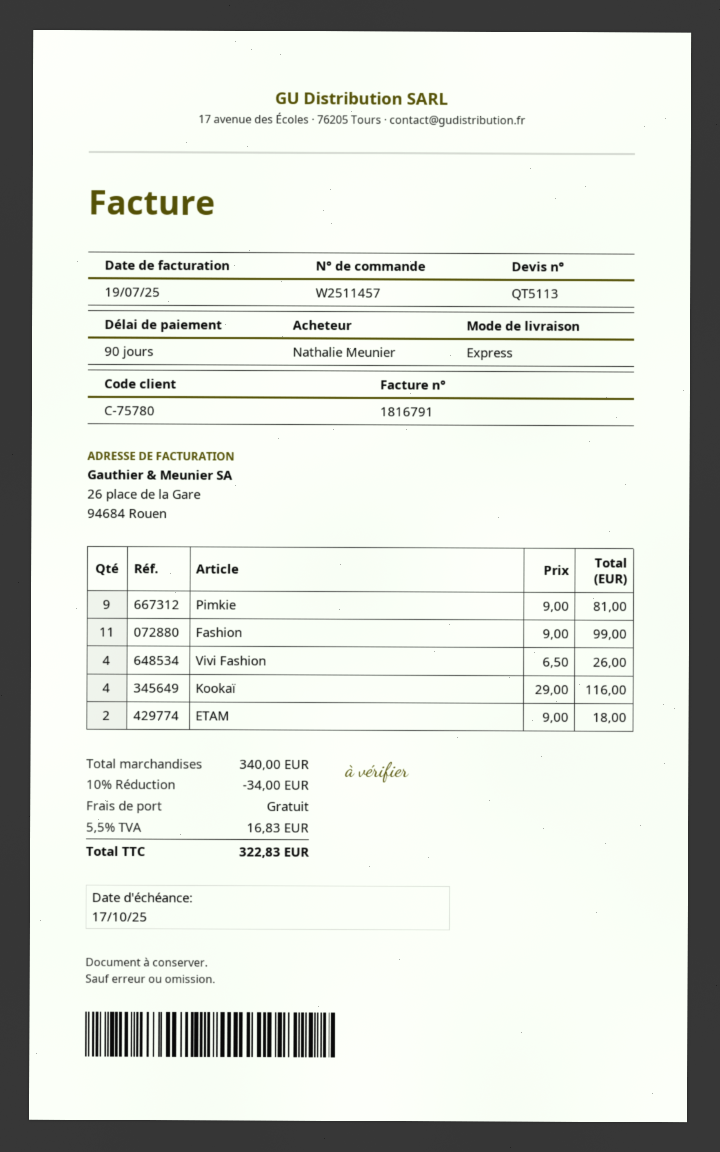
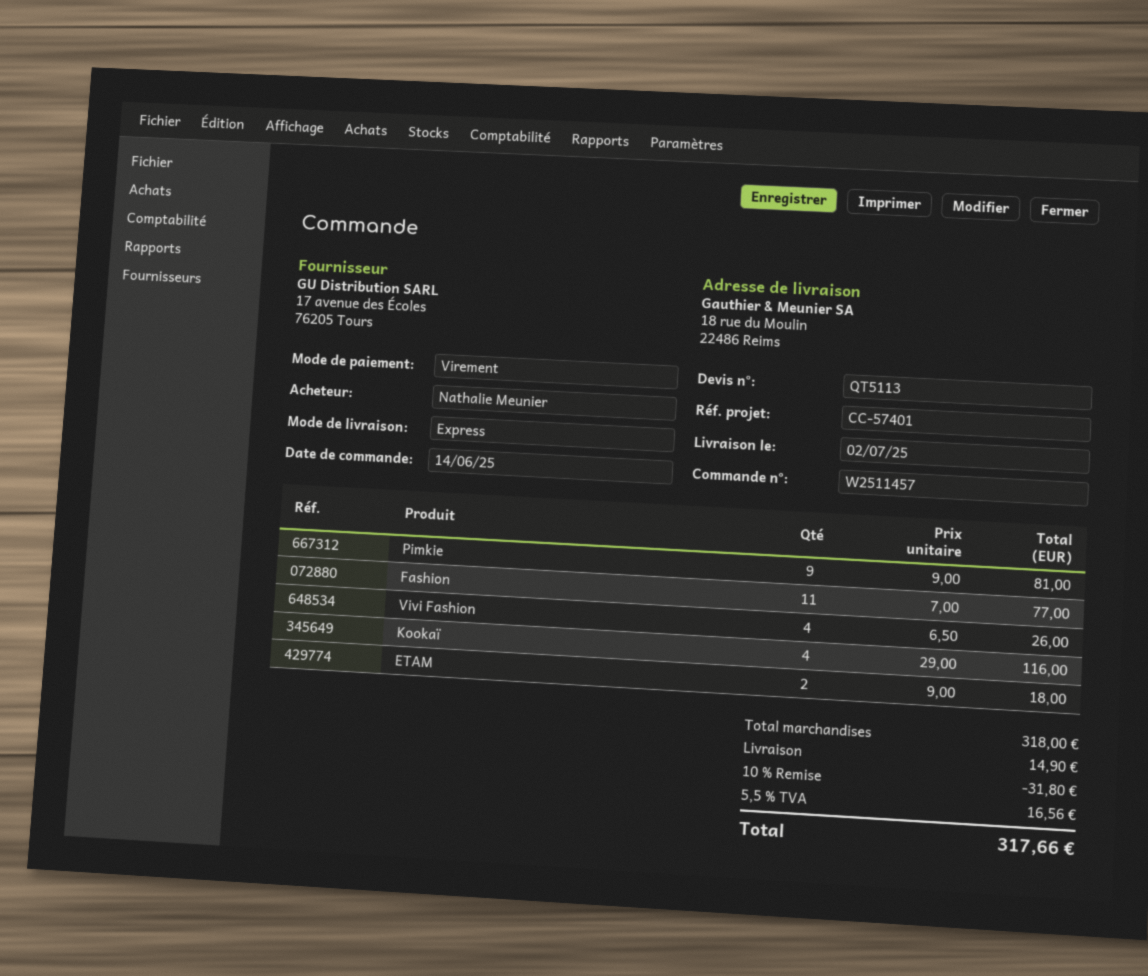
Fashion: 11 x 9.00 = 99.00 -> 11 x 7.00 = 77.00
subtotal: 340.00 -> 318.00
discount: 10% = 34.00 -> 10% = 31.80
shipping: 0.00 -> 14.90
tax: 5.5% = 16.83 -> 5.5% = 16.56
total: 322.83 -> 317.66

